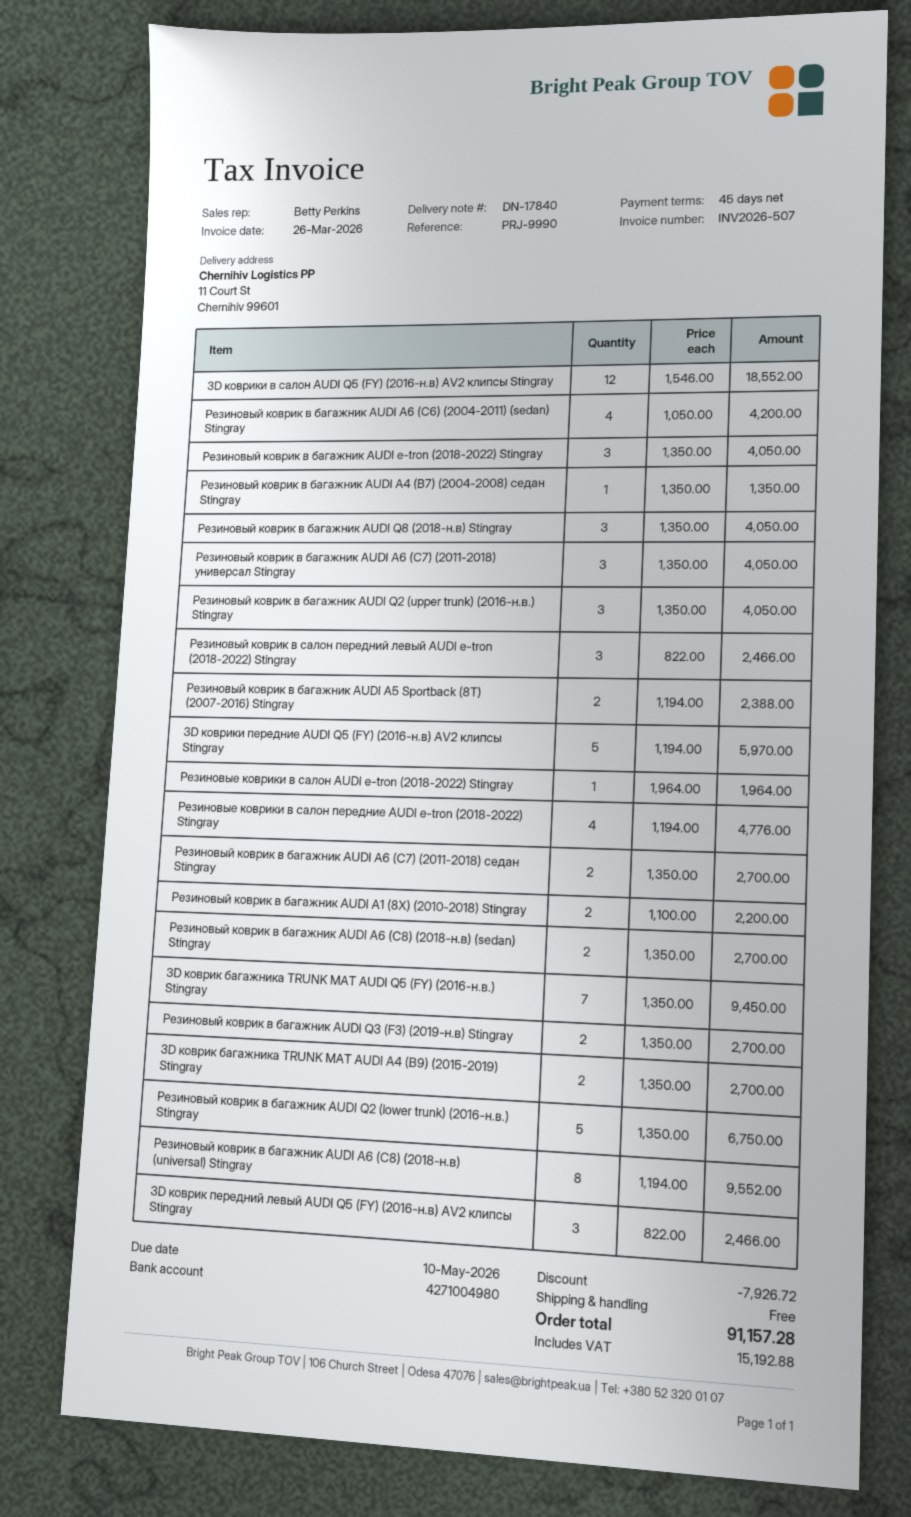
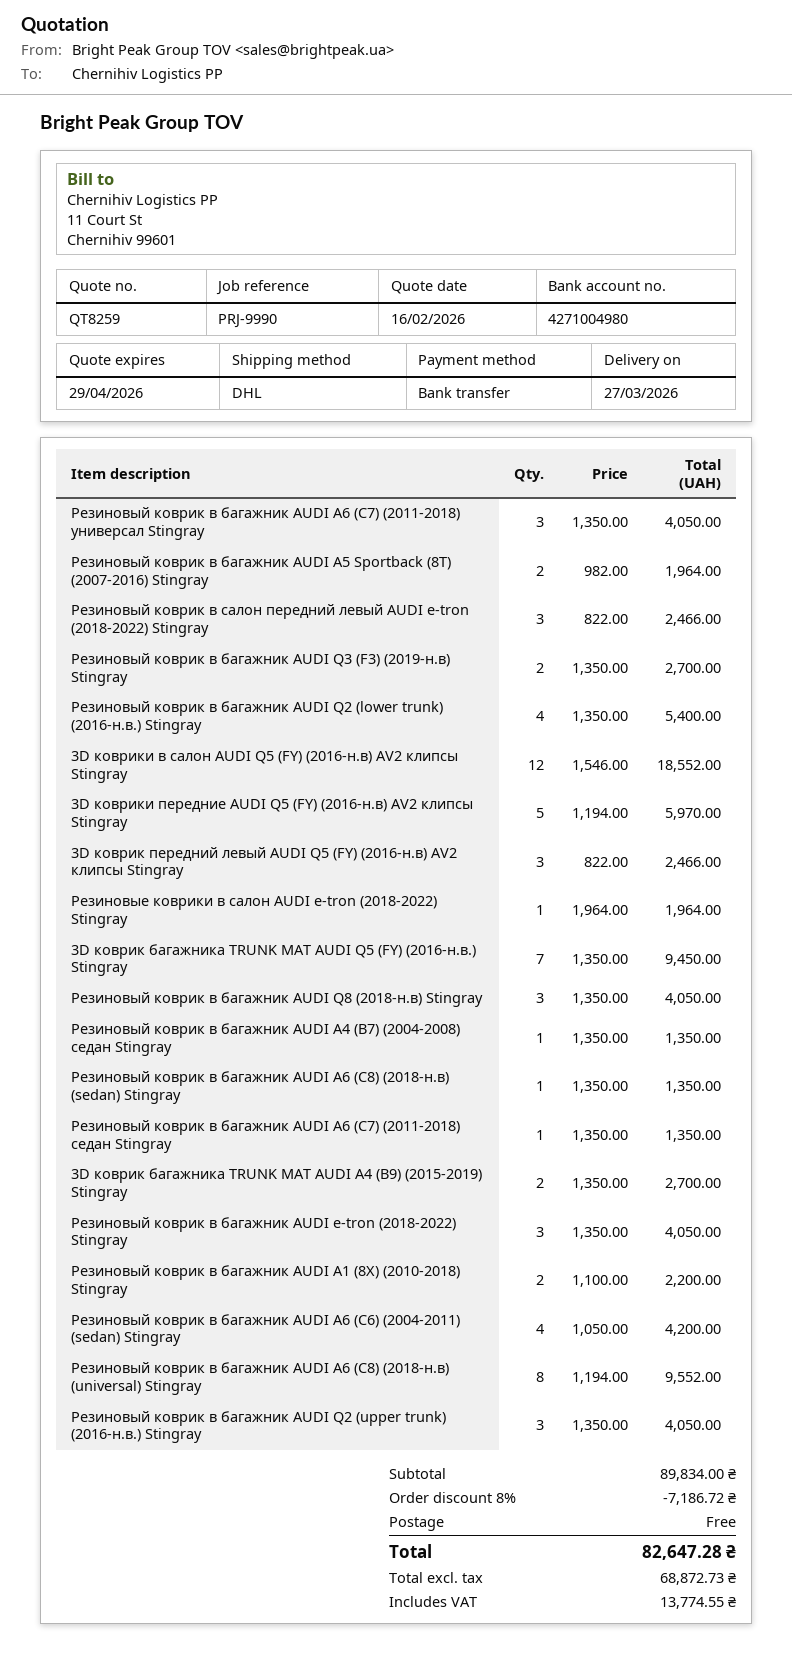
Резиновый коврик в багажник AUDI A5 Sportback (8T) (2007-2016) Stingray: 2 x 1194.00 = 2388.00 -> 2 x 982.00 = 1964.00
Резиновые коврики в салон передние AUDI e-tron (2018-2022) Stingray: 4 x 1194.00 = 4776.00 -> none
Резиновый коврик в багажник AUDI A6 (C7) (2011-2018) седан Stingray: 2 x 1350.00 = 2700.00 -> 1 x 1350.00 = 1350.00
Резиновый коврик в багажник AUDI A6 (C8) (2018-н.в) (sedan) Stingray: 2 x 1350.00 = 2700.00 -> 1 x 1350.00 = 1350.00
Резиновый коврик в багажник AUDI Q2 (lower trunk) (2016-н.в.) Stingray: 5 x 1350.00 = 6750.00 -> 4 x 1350.00 = 5400.00
discount: 7926.72 -> 7186.72
tax: 15192.88 -> 13774.55
total: 91157.28 -> 82647.28

